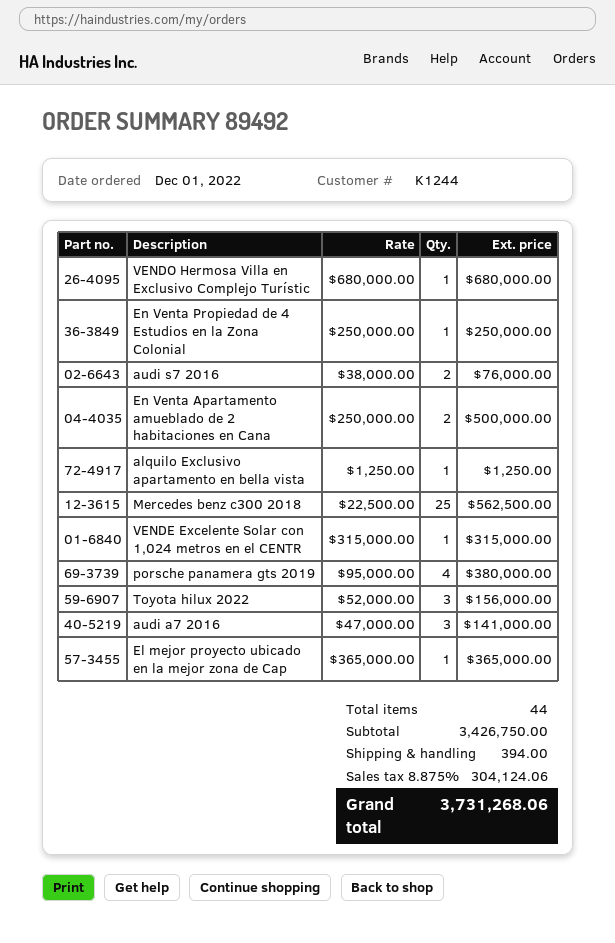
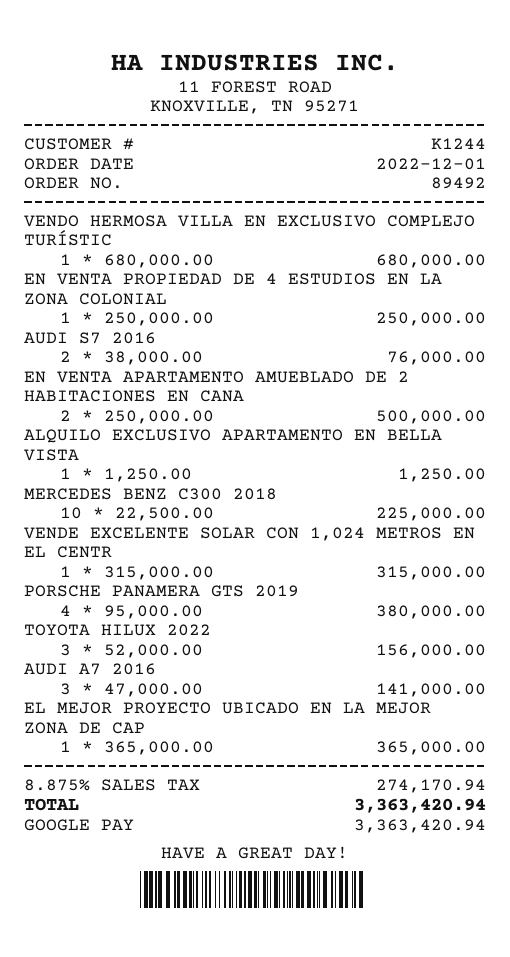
Mercedes benz c300 2018: 25 x 22500.00 = 562500.00 -> 10 x 22500.00 = 225000.00
shipping: 394.00 -> none
tax: 8.875% = 304124.06 -> 8.875% = 274170.94
total: 3731268.06 -> 3363420.94

